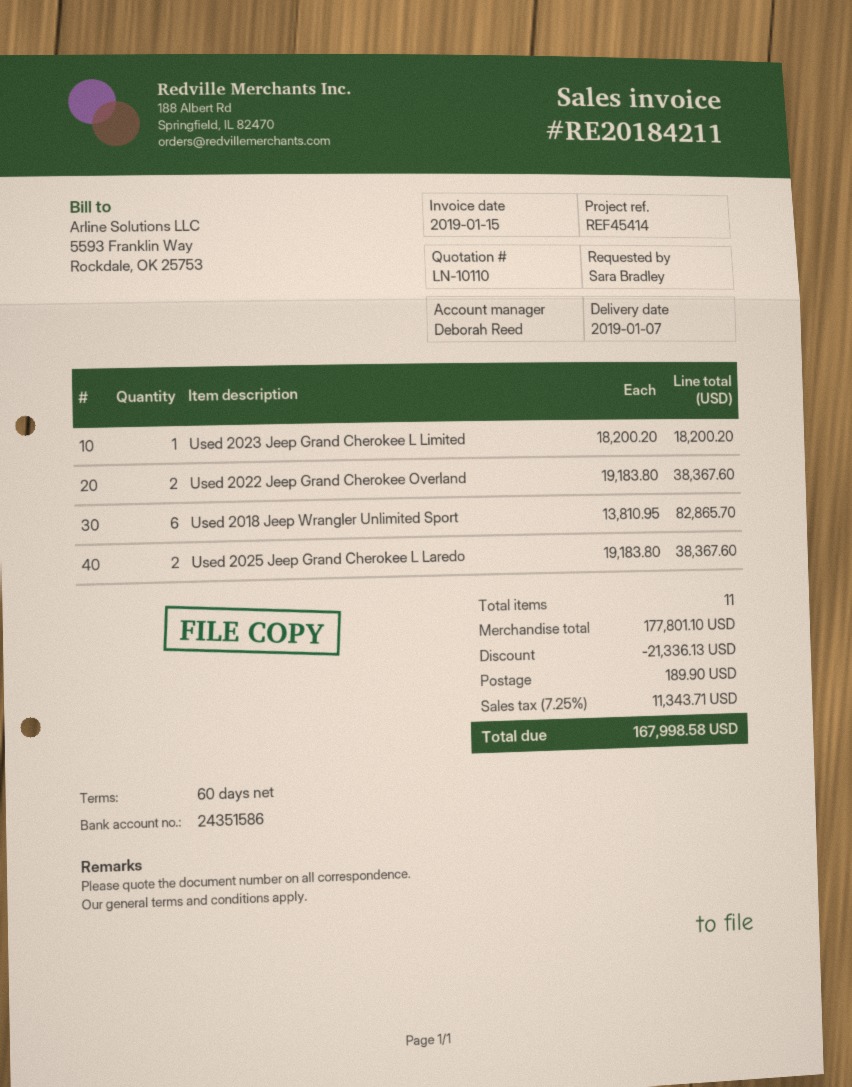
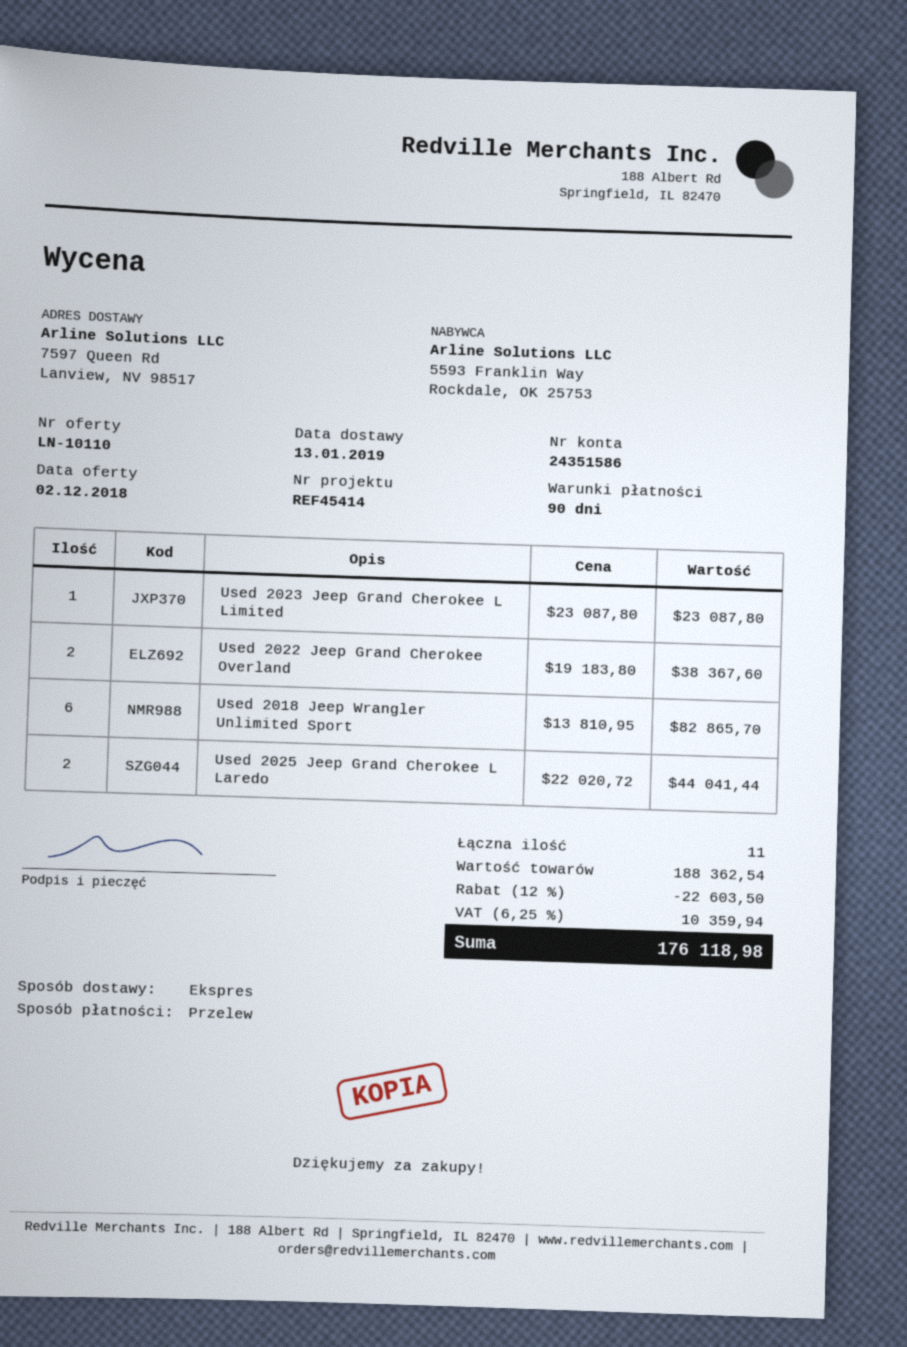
delivery date: 2019-01-07 -> 2019-01-13
payment terms: 60 days -> 90 days
Used 2023 Jeep Grand Cherokee L Limited: 1 x 18200.20 = 18200.20 -> 1 x 23087.80 = 23087.80
Used 2025 Jeep Grand Cherokee L Laredo: 2 x 19183.80 = 38367.60 -> 2 x 22020.72 = 44041.44
subtotal: 177801.10 -> 188362.54
discount: 21336.13 -> 22603.50
shipping: 189.90 -> none
tax: 7.25% = 11343.71 -> 6.25% = 10359.94
total: 167998.58 -> 176118.98

